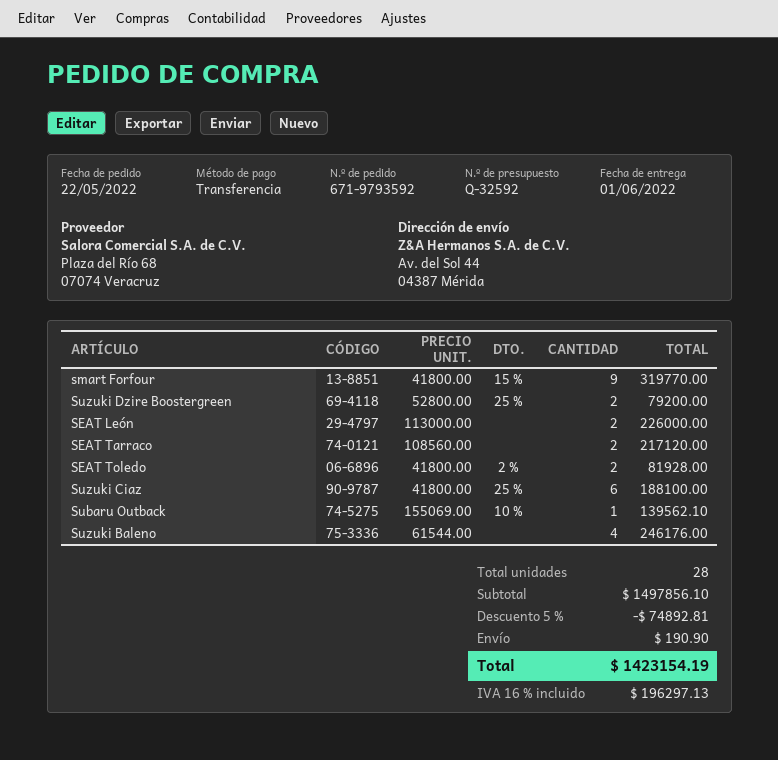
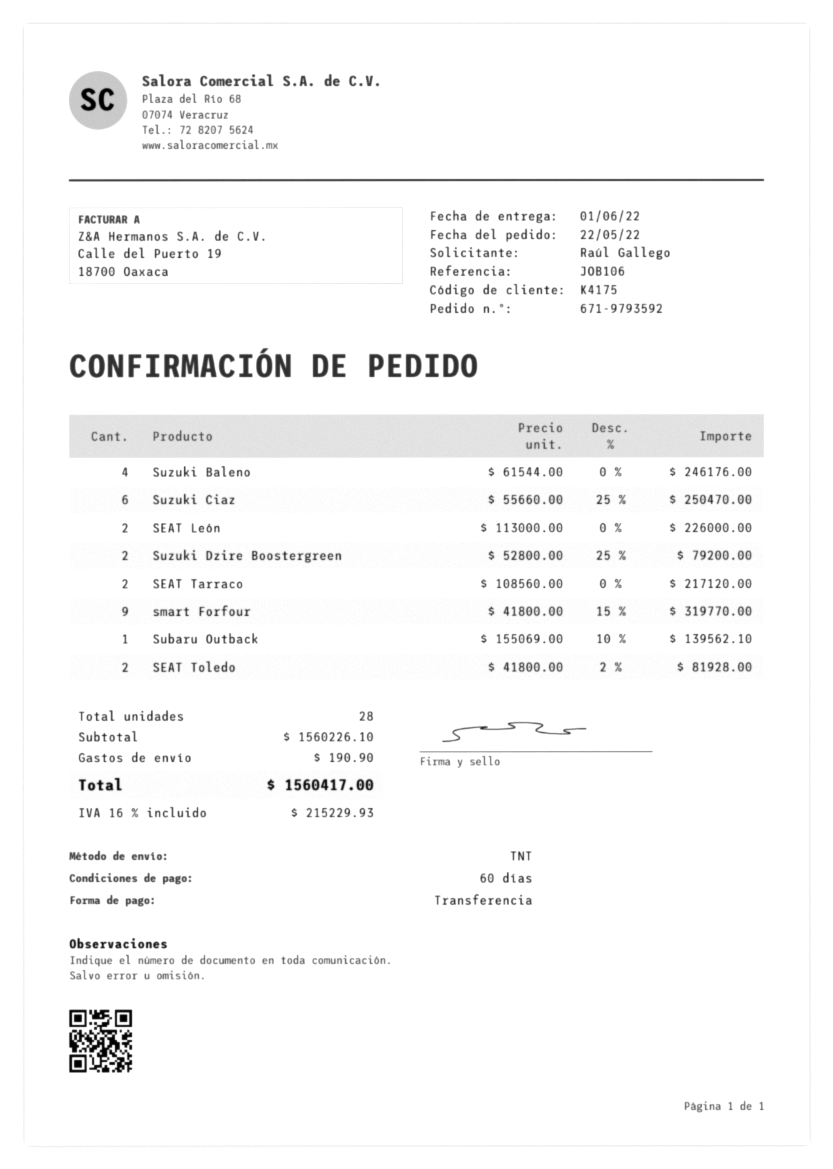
Suzuki Ciaz: 6 x 41800.00 - 25% = 188100.00 -> 6 x 55660.00 - 25% = 250470.00
subtotal: 1497856.10 -> 1560226.10
discount: 5% = 74892.81 -> none
tax: 16% = 196297.13 -> 16% = 215229.93
total: 1423154.19 -> 1560417.00

